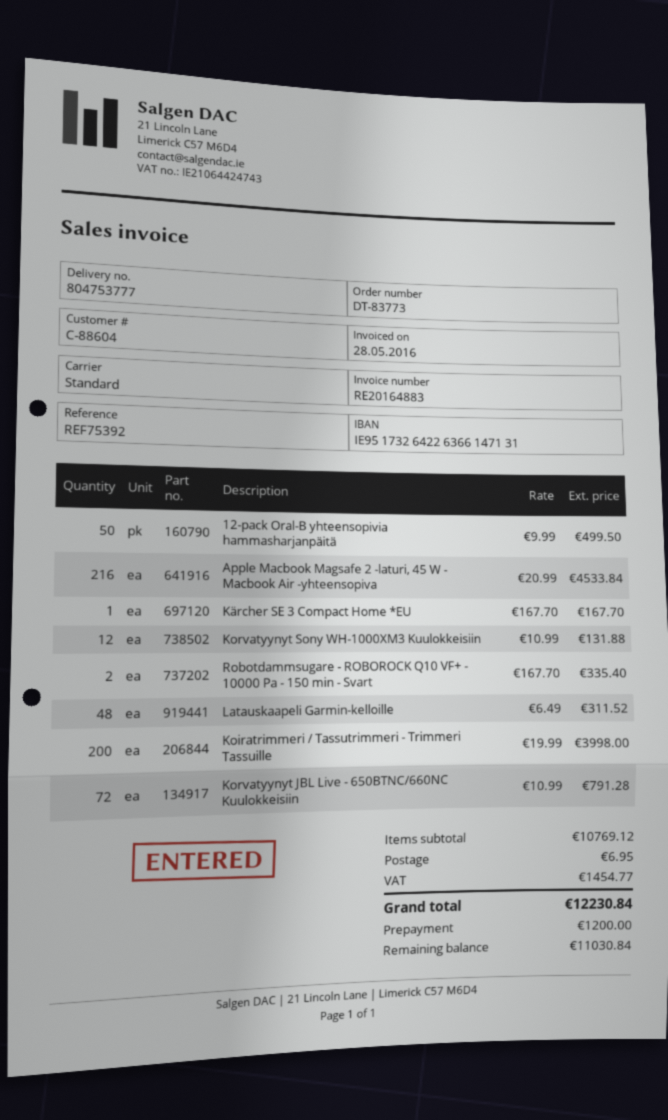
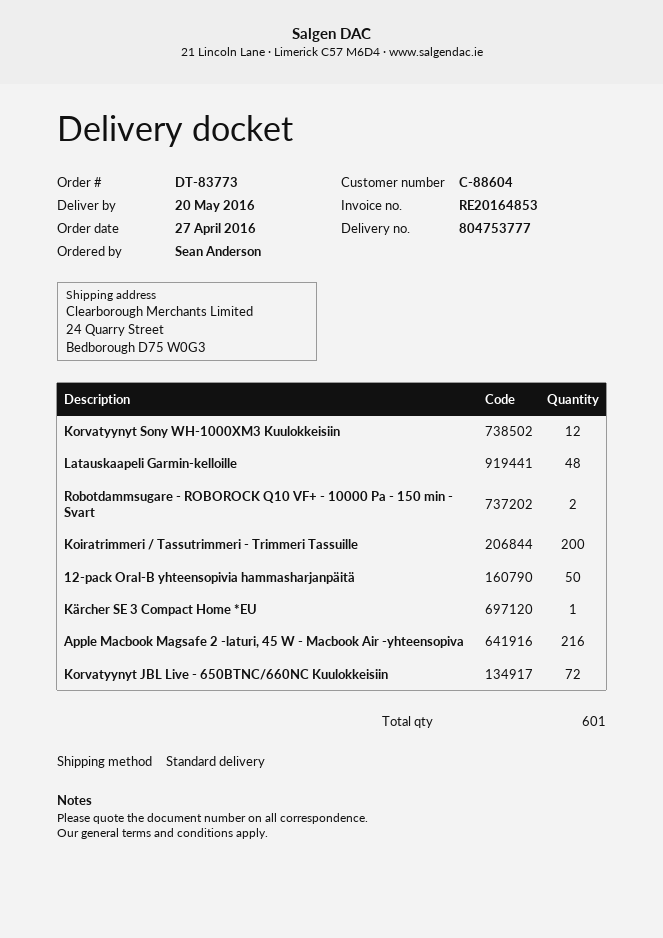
invoice number: RE20164883 -> RE20164853

